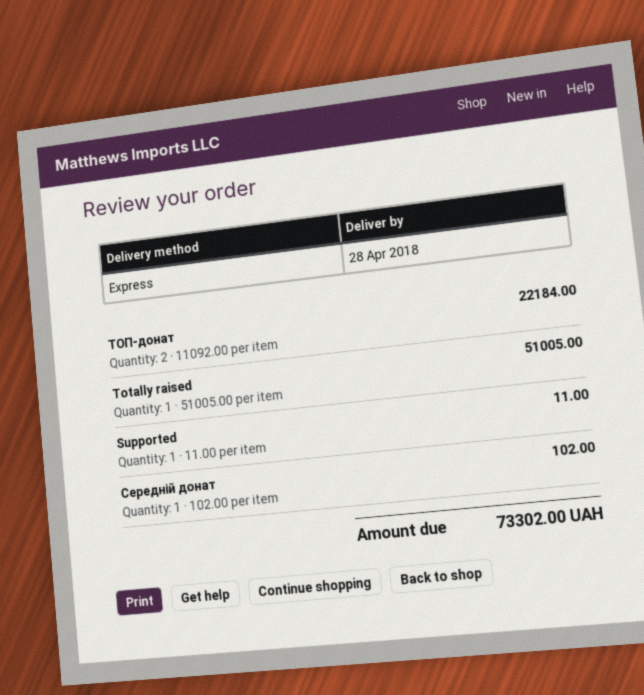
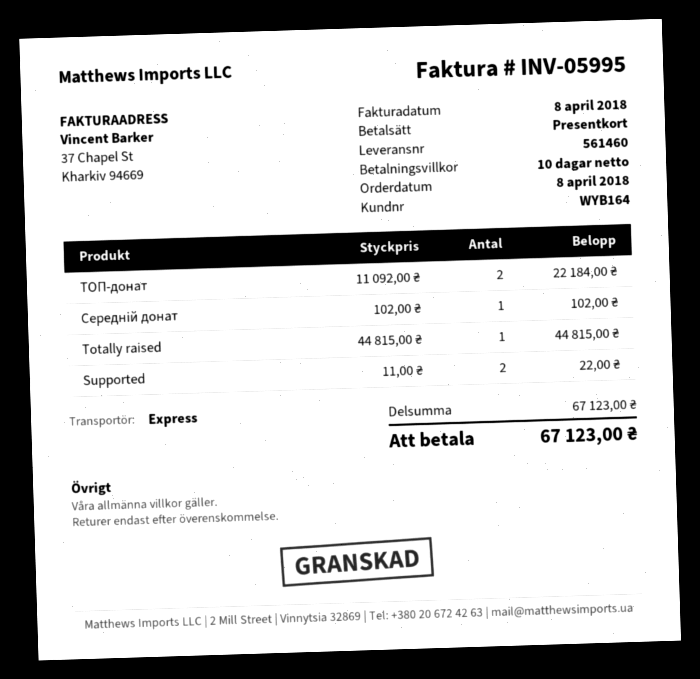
Totally raised: 1 x 51005.00 = 51005.00 -> 1 x 44815.00 = 44815.00
Supported: 1 x 11.00 = 11.00 -> 2 x 11.00 = 22.00
total: 73302.00 -> 67123.00

